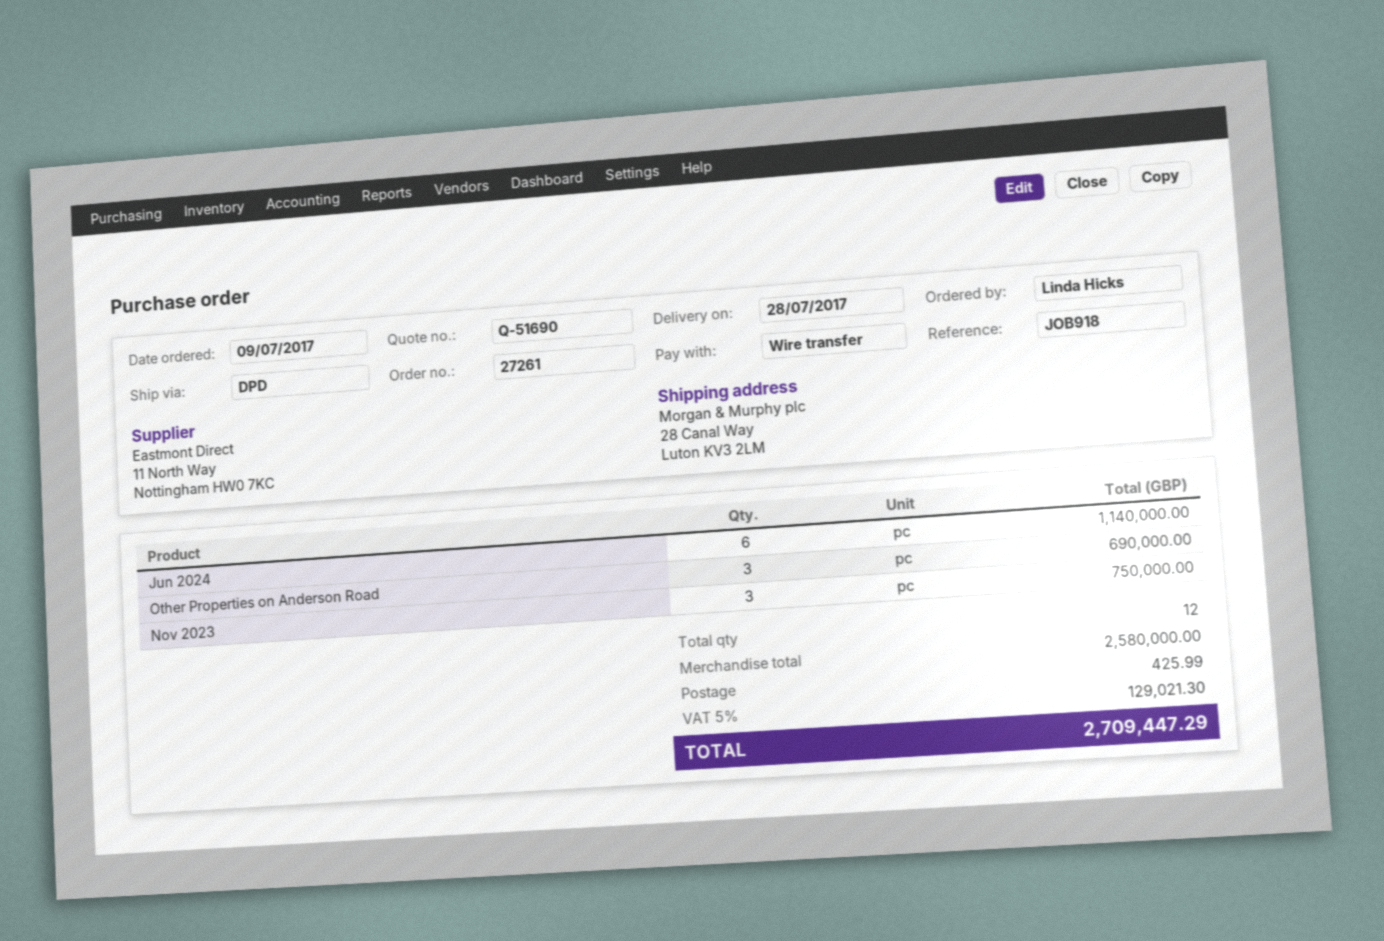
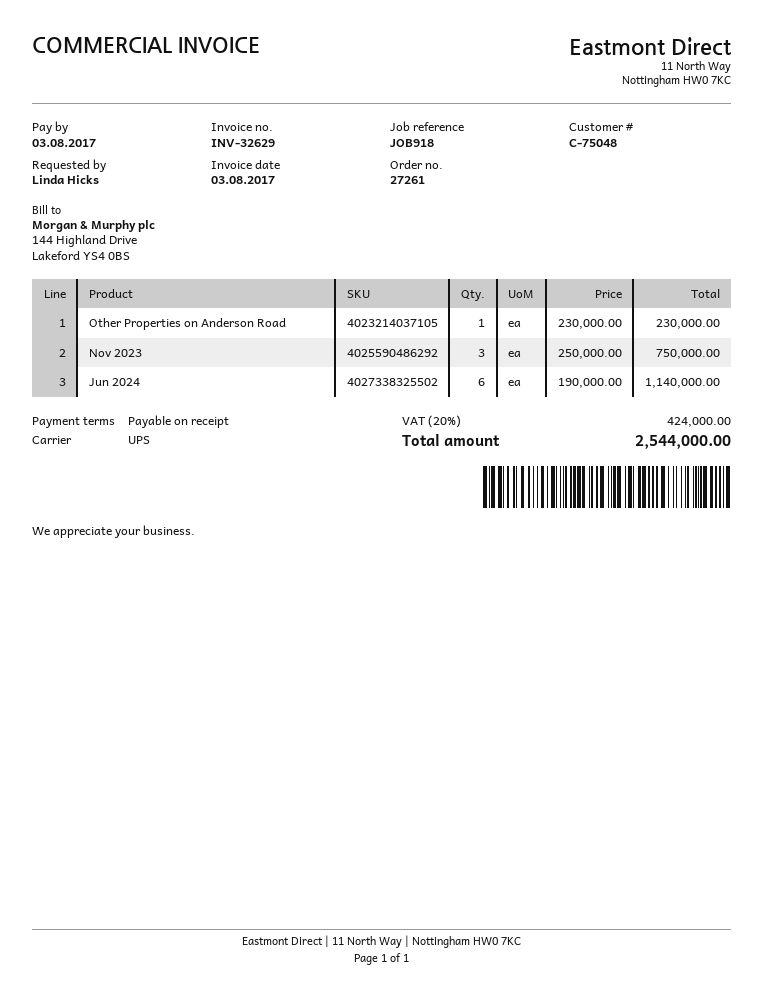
shipping method: DPD -> UPS
Other Properties on Anderson Road: 3 for 690000.00 -> 1 for 230000.00
shipping: 425.99 -> none
tax: 5% = 129021.30 -> 20% = 424000.00
total: 2709447.29 -> 2544000.00

